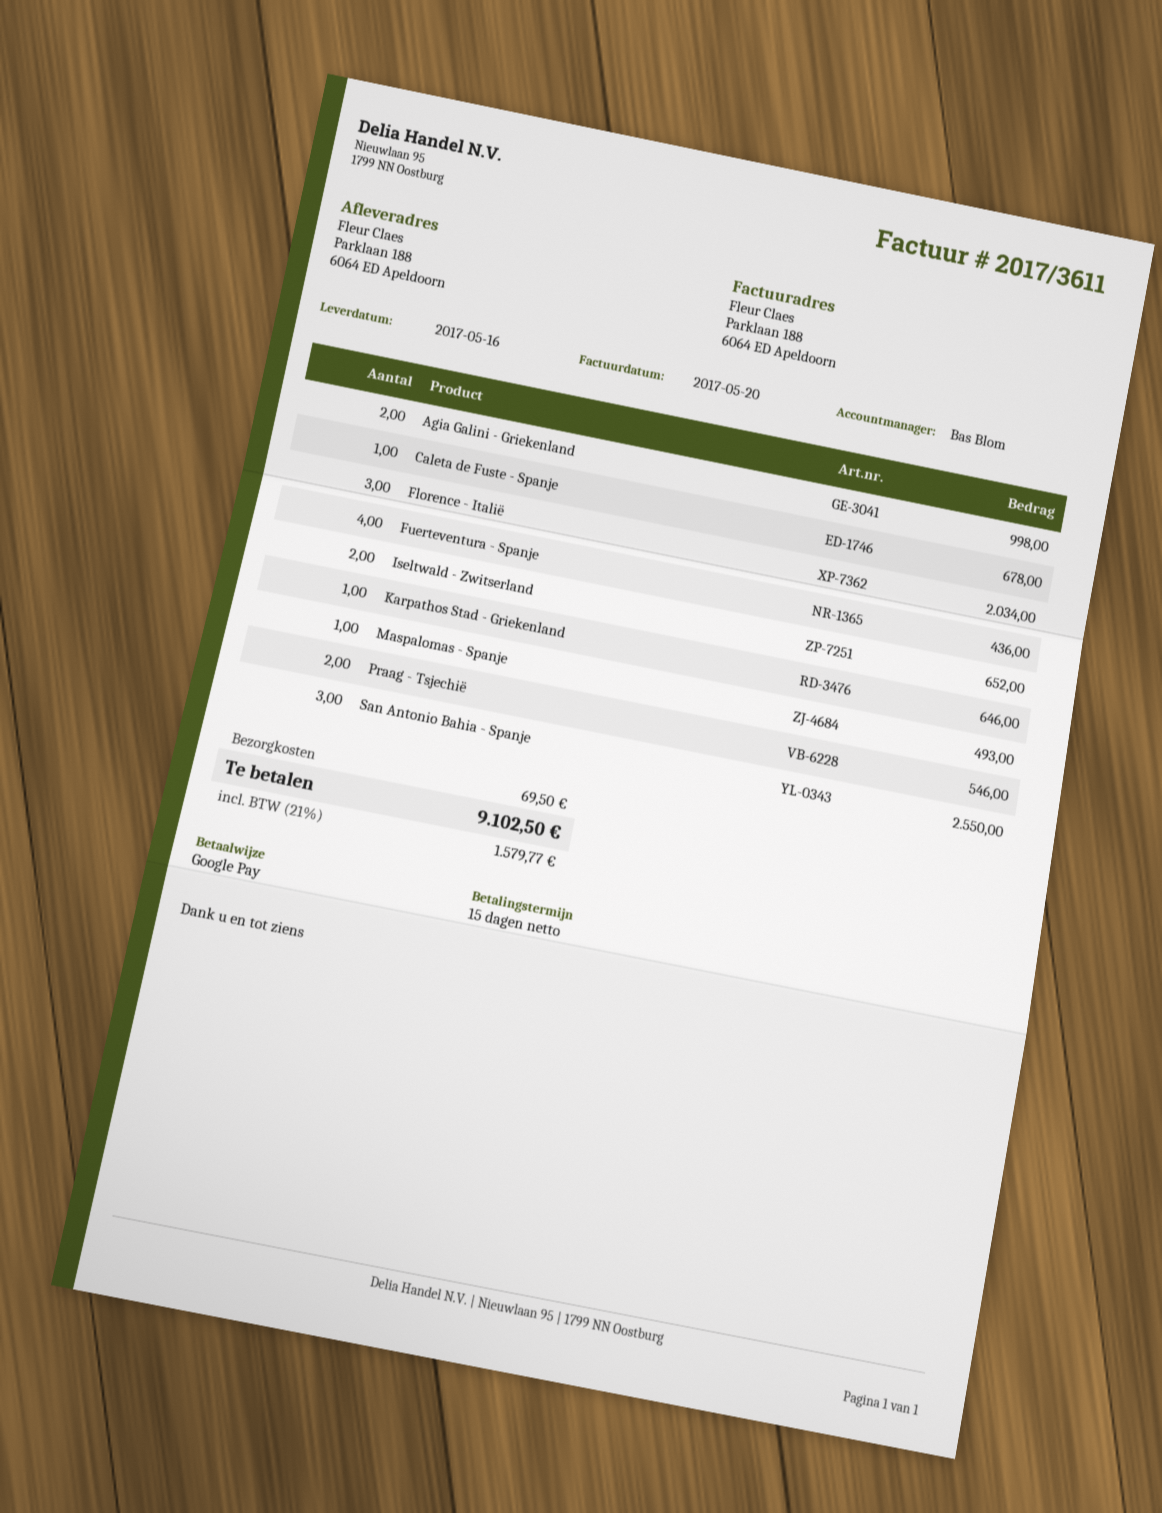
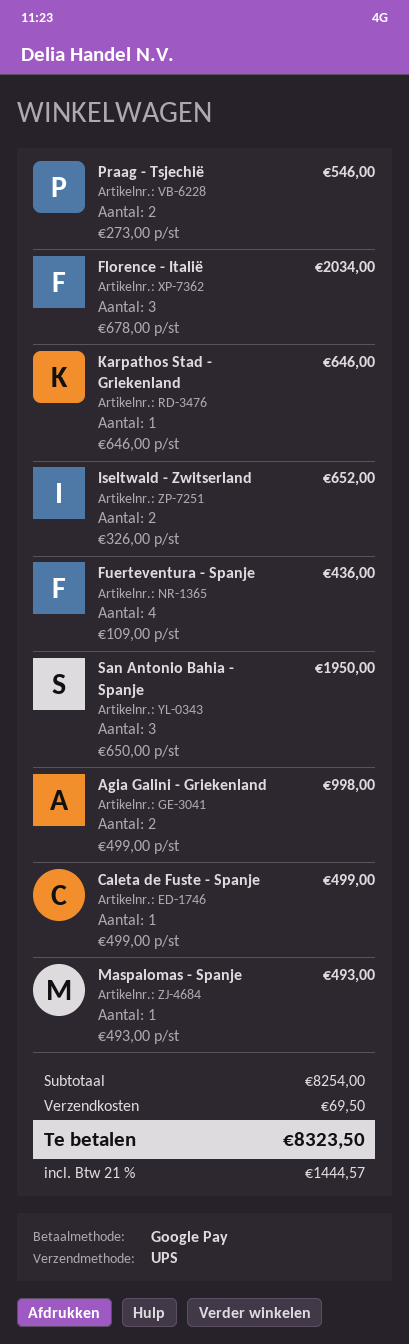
Caleta de Fuste - Spanje: 1 for 678.00 -> 1 for 499.00
San Antonio Bahia - Spanje: 3 for 2550.00 -> 3 for 1950.00
tax: 21% = 1579.77 -> 21% = 1444.57
total: 9102.50 -> 8323.50

